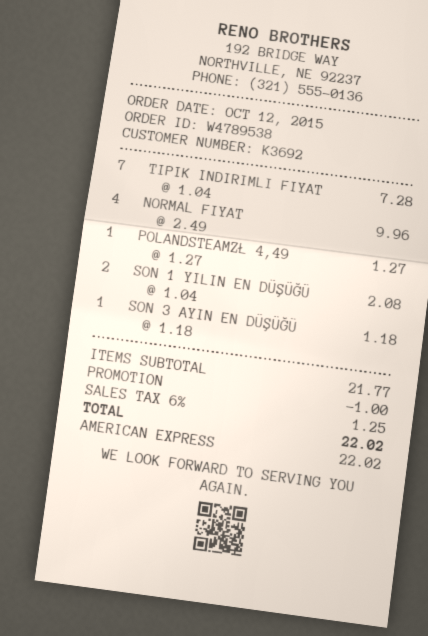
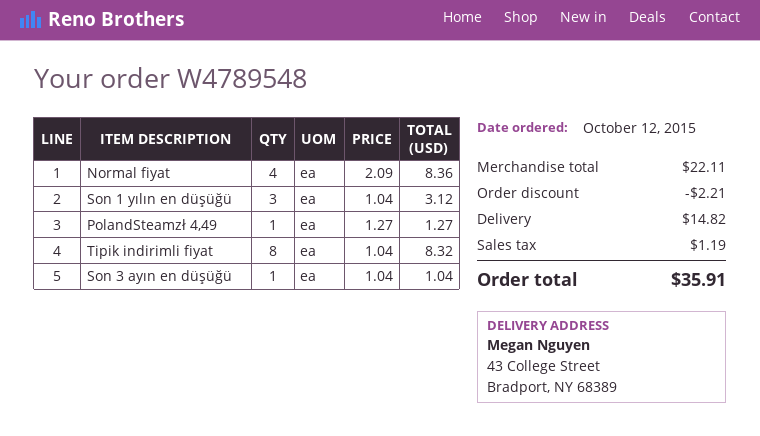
order number: W4789538 -> W4789548
TIPIK INDIRIMLI FIYAT: 7 x 1.04 = 7.28 -> 8 x 1.04 = 8.32
NORMAL FIYAT: 4 x 2.49 = 9.96 -> 4 x 2.09 = 8.36
SON 1 YILIN EN DÜŞÜĞÜ: 2 x 1.04 = 2.08 -> 3 x 1.04 = 3.12
SON 3 AYIN EN DÜŞÜĞÜ: 1 x 1.18 = 1.18 -> 1 x 1.04 = 1.04
subtotal: 21.77 -> 22.11
discount: 1.00 -> 2.21
shipping: none -> 14.82
tax: 1.25 -> 1.19
total: 22.02 -> 35.91

